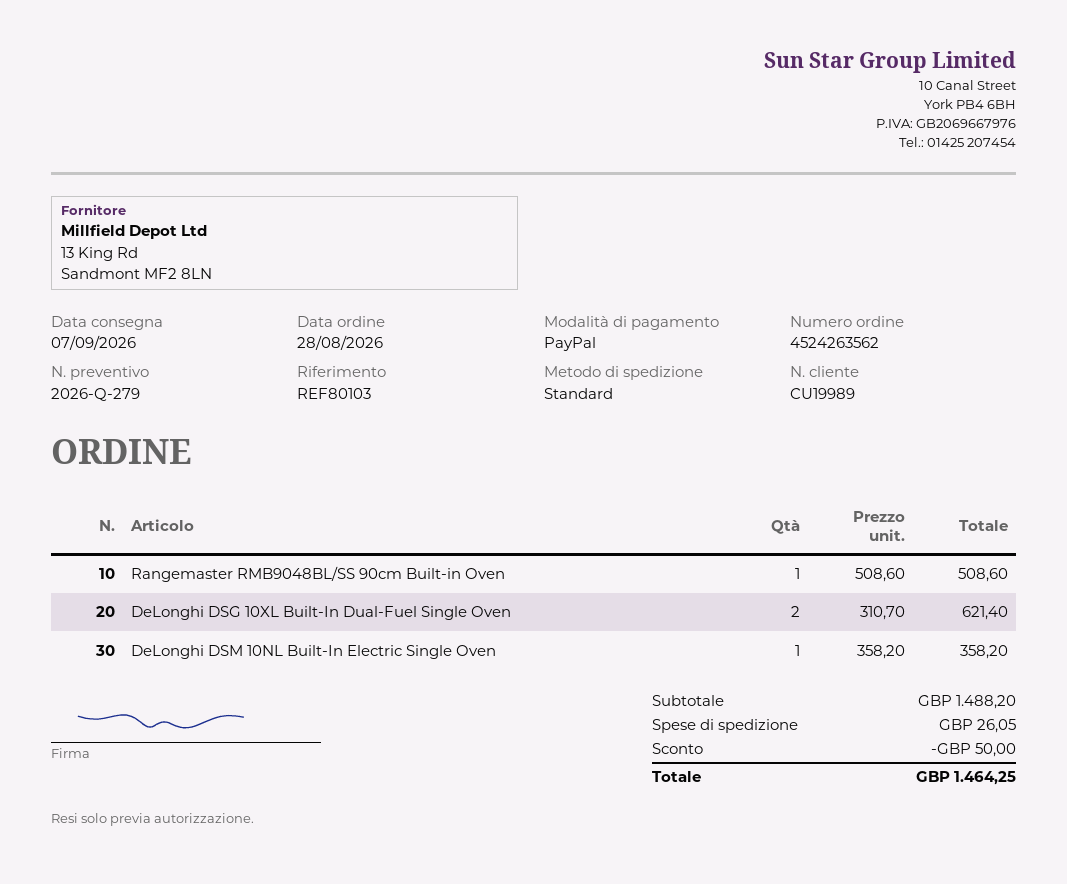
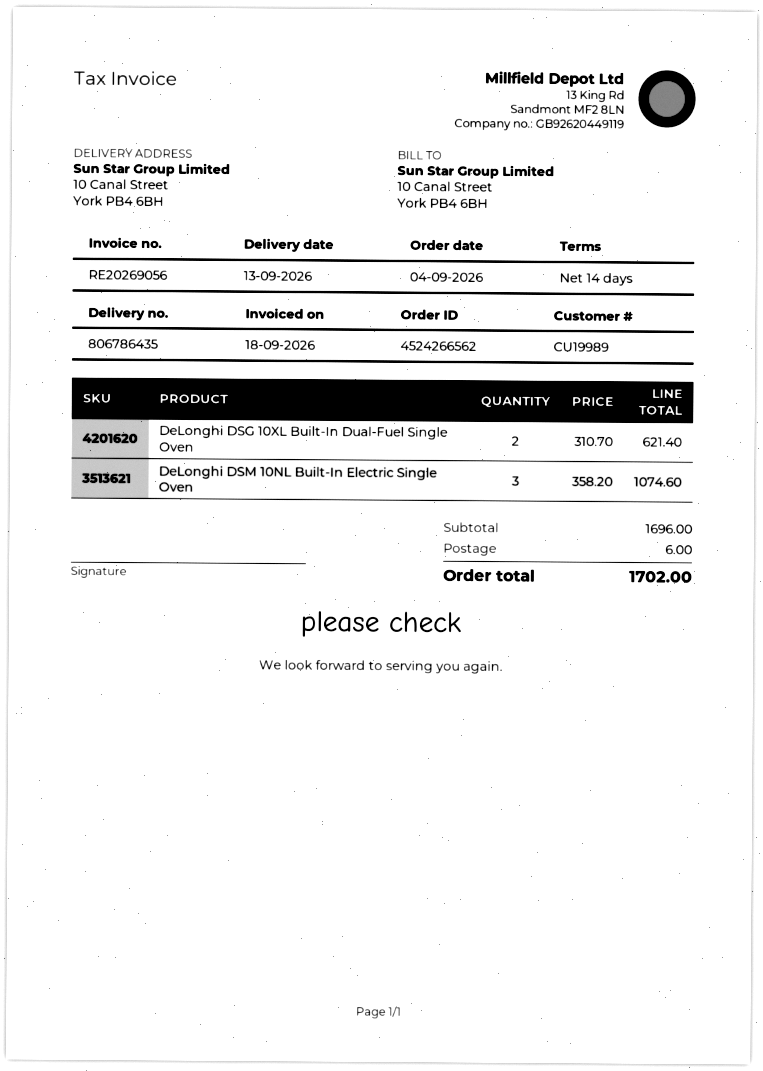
order number: 4524263562 -> 4524266562
order date: 2026-08-28 -> 2026-09-04
delivery date: 2026-09-07 -> 2026-09-13
Rangemaster RMB9048BL/SS 90cm Built-in Oven: 1 x 508.60 = 508.60 -> none
DeLonghi DSM 10NL Built-In Electric Single Oven: 1 x 358.20 = 358.20 -> 3 x 358.20 = 1074.60
subtotal: 1488.20 -> 1696.00
discount: 50.00 -> none
shipping: 26.05 -> 6.00
total: 1464.25 -> 1702.00

